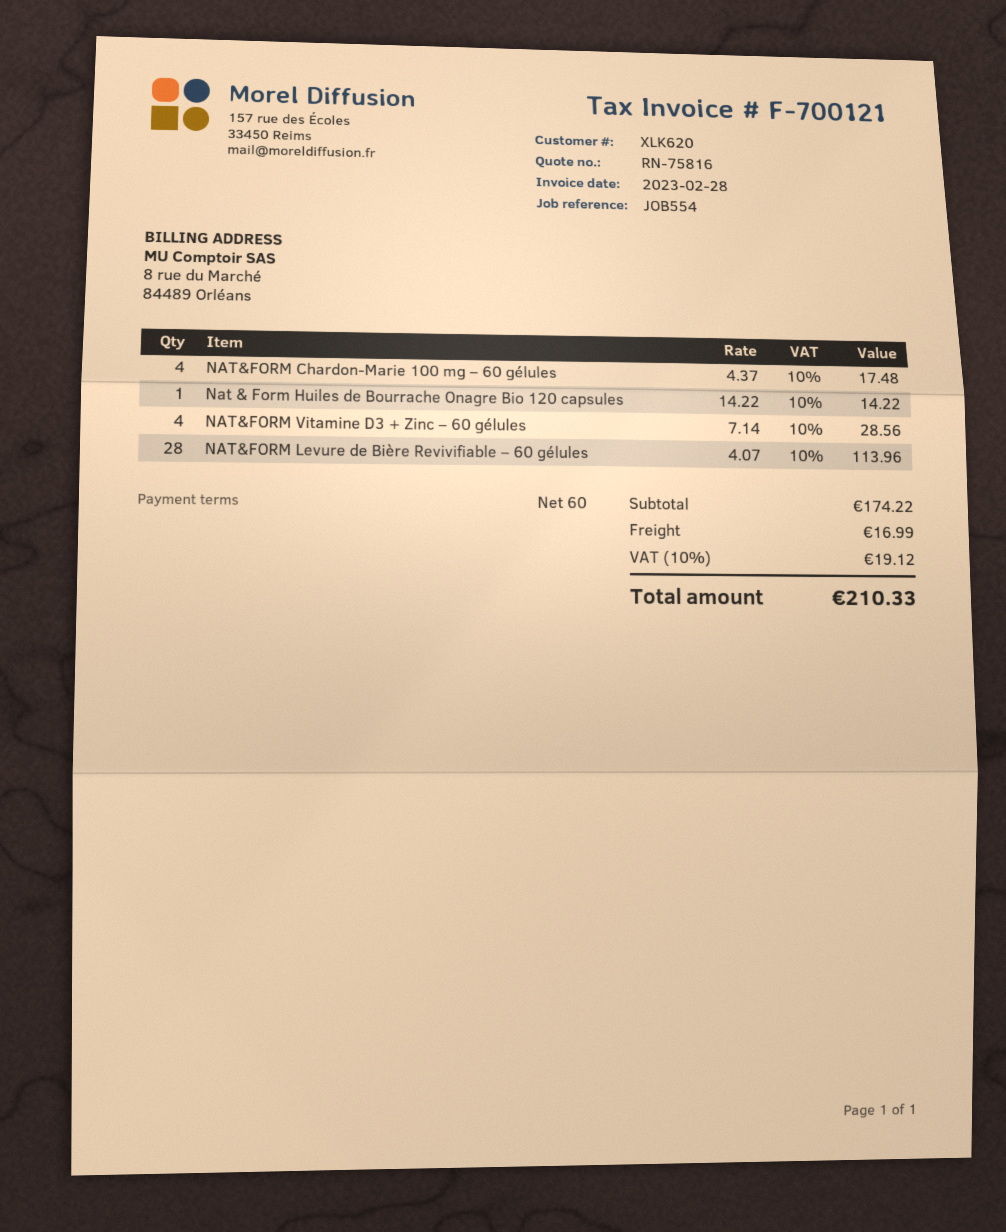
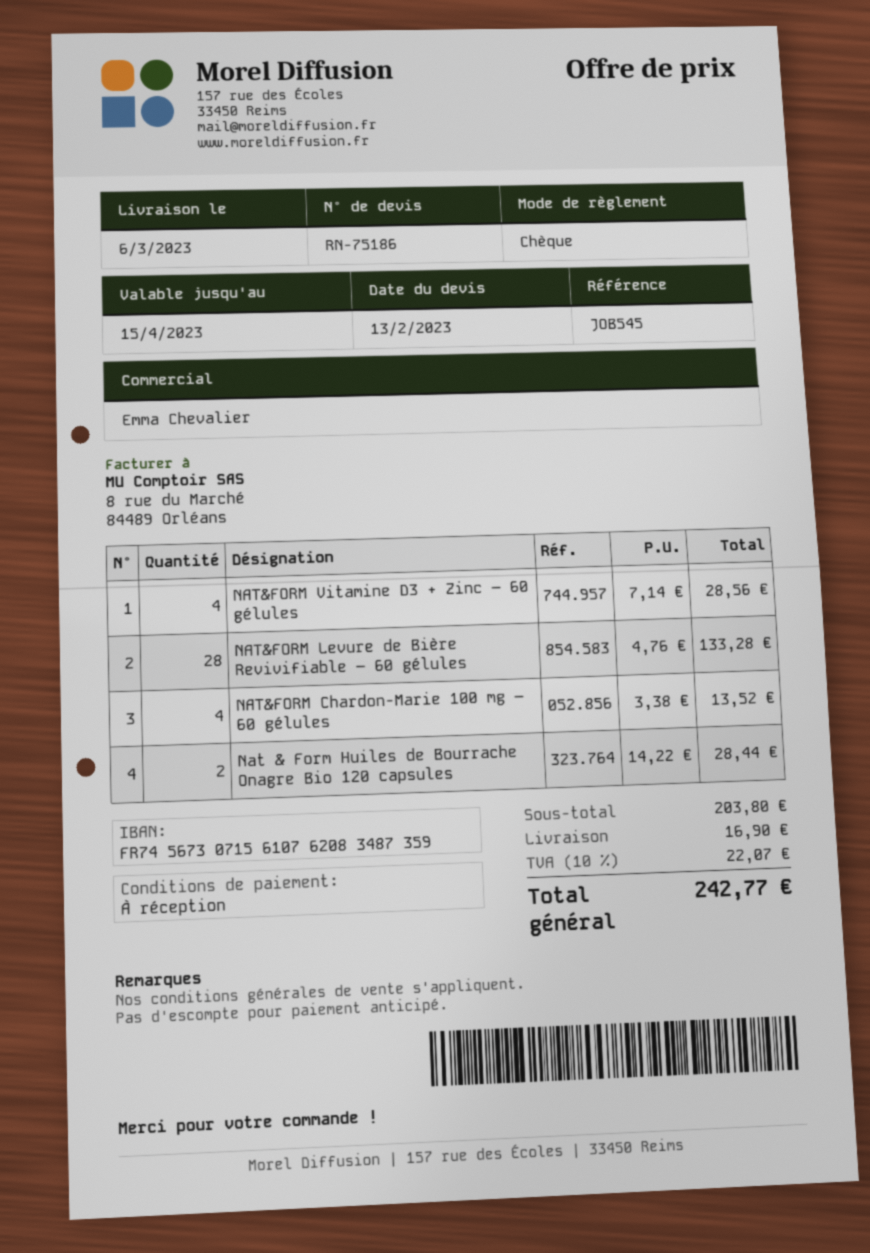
quote number: RN-75816 -> RN-75186
payment terms: 60 days -> on receipt
reference: JOB554 -> JOB545
NAT&FORM Chardon-Marie 100 mg – 60 gélules: 4 x 4.37 = 17.48 -> 4 x 3.38 = 13.52
Nat & Form Huiles de Bourrache Onagre Bio 120 capsules: 1 x 14.22 = 14.22 -> 2 x 14.22 = 28.44
NAT&FORM Levure de Bière Revivifiable – 60 gélules: 28 x 4.07 = 113.96 -> 28 x 4.76 = 133.28
subtotal: 174.22 -> 203.80
shipping: 16.99 -> 16.90
tax: 10% = 19.12 -> 10% = 22.07
total: 210.33 -> 242.77

